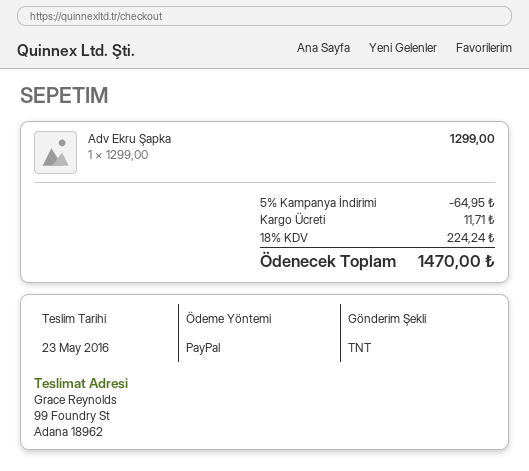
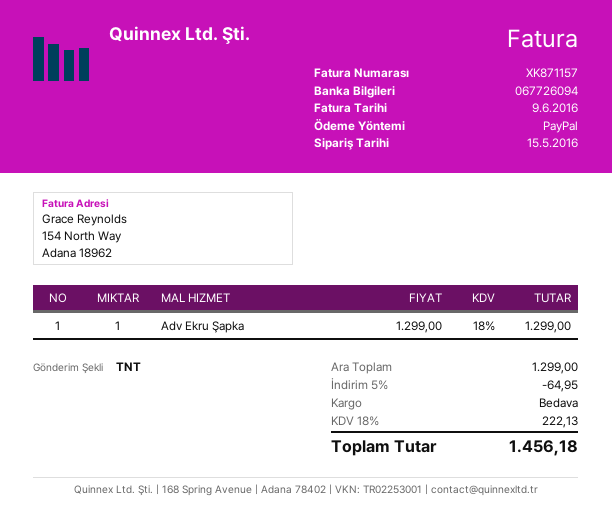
shipping: 11.71 -> 0.00
tax: 18% = 224.24 -> 18% = 222.13
total: 1470.00 -> 1456.18

